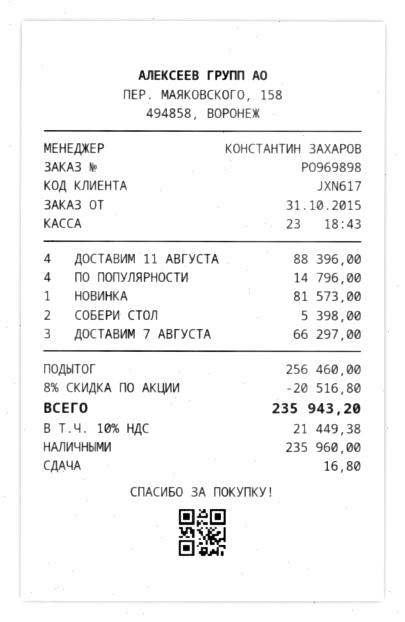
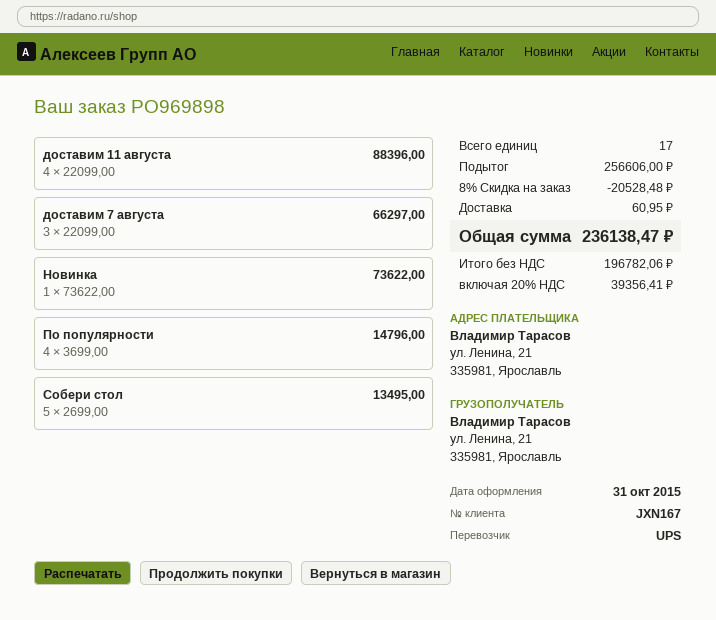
customer number: JXN617 -> JXN167
НОВИНКА: 1 for 81573.00 -> 1 for 73622.00
СОБЕРИ СТОЛ: 2 for 5398.00 -> 5 for 13495.00
subtotal: 256460.00 -> 256606.00
discount: 8% = 20516.80 -> 8% = 20528.48
shipping: none -> 60.95
tax: 10% = 21449.38 -> 20% = 39356.41
total: 235943.20 -> 236138.47

